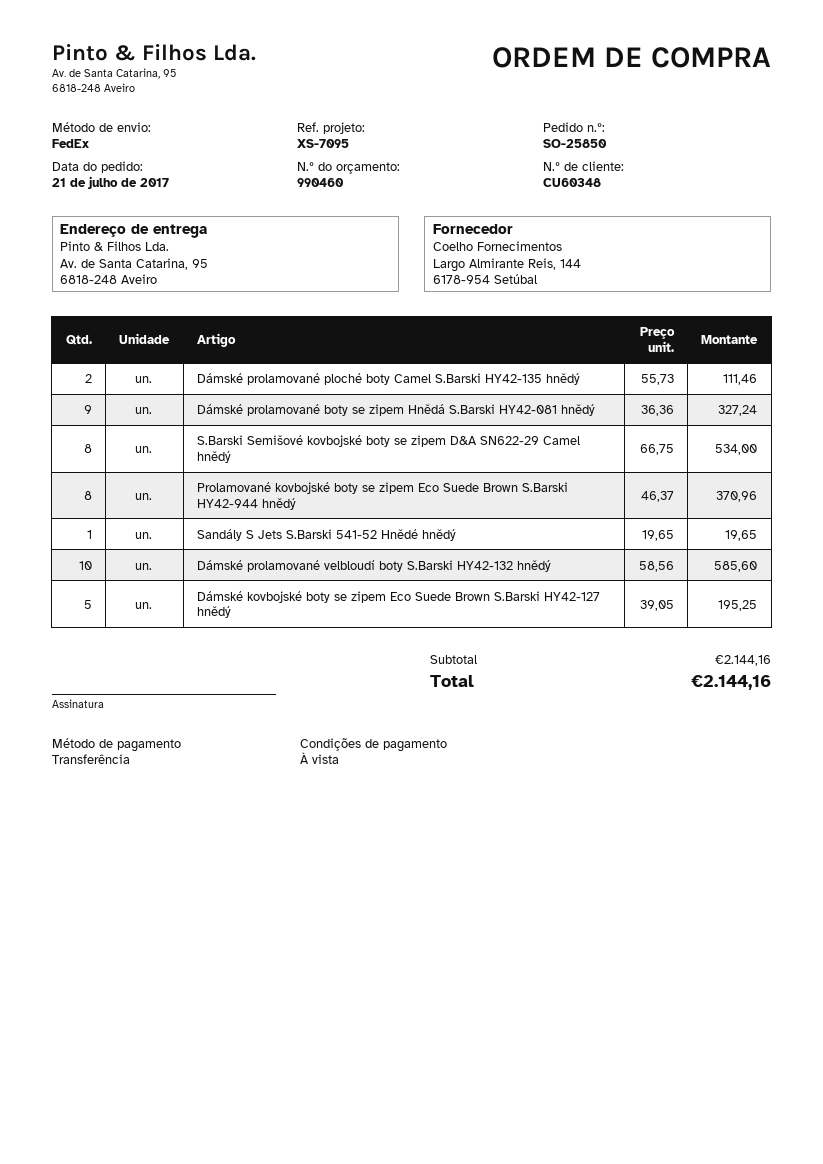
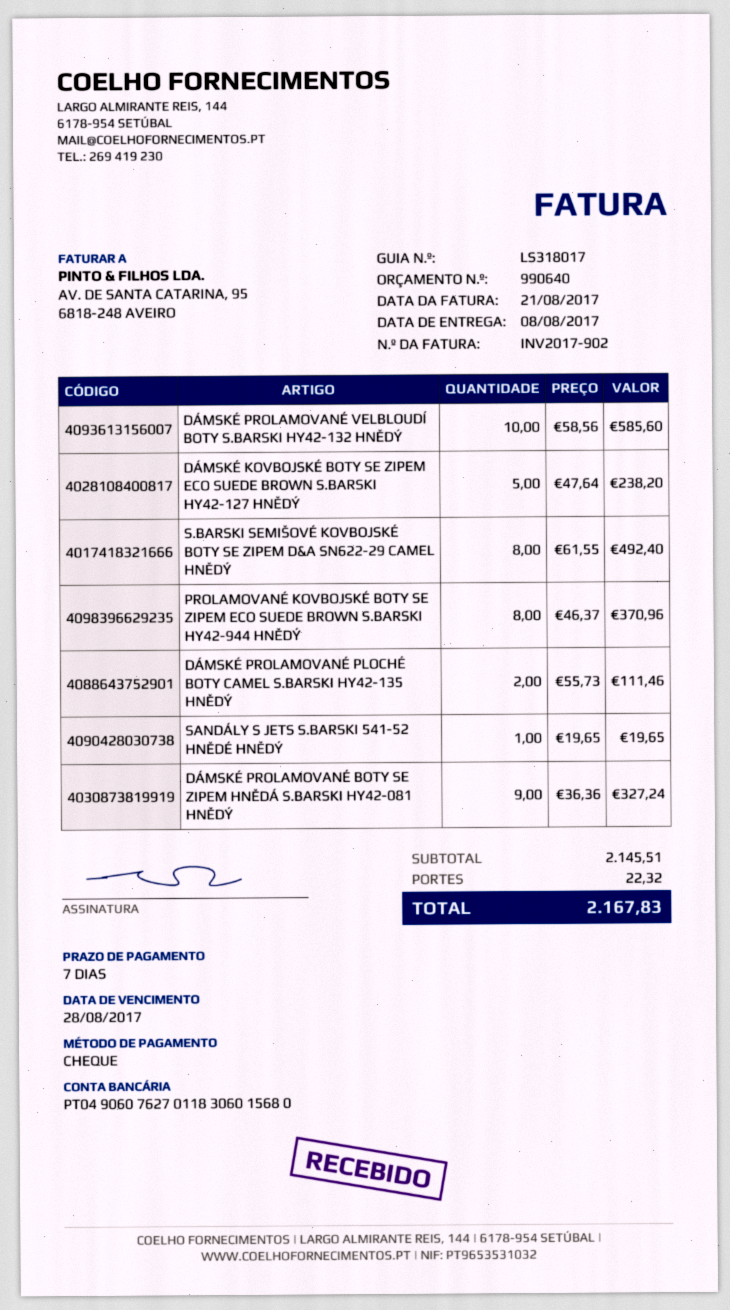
quote number: 990460 -> 990640
payment terms: on receipt -> 7 days
payment method: bank transfer -> cheque
S.Barski Semišové kovbojské boty se zipem D&A SN622-29 Camel hnědý: 8 x 66.75 = 534.00 -> 8 x 61.55 = 492.40
Dámské kovbojské boty se zipem Eco Suede Brown S.Barski HY42-127 hnědý: 5 x 39.05 = 195.25 -> 5 x 47.64 = 238.20
subtotal: 2144.16 -> 2145.51
shipping: none -> 22.32
total: 2144.16 -> 2167.83

